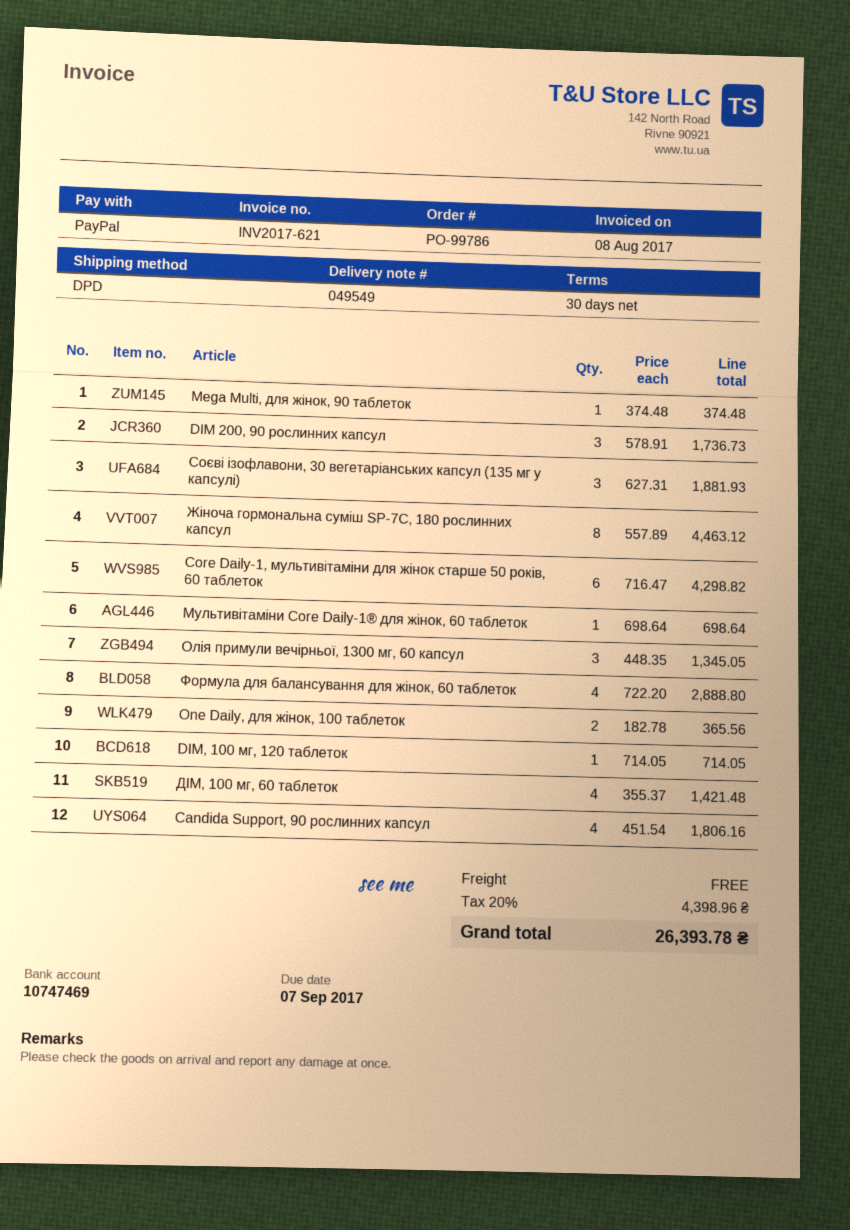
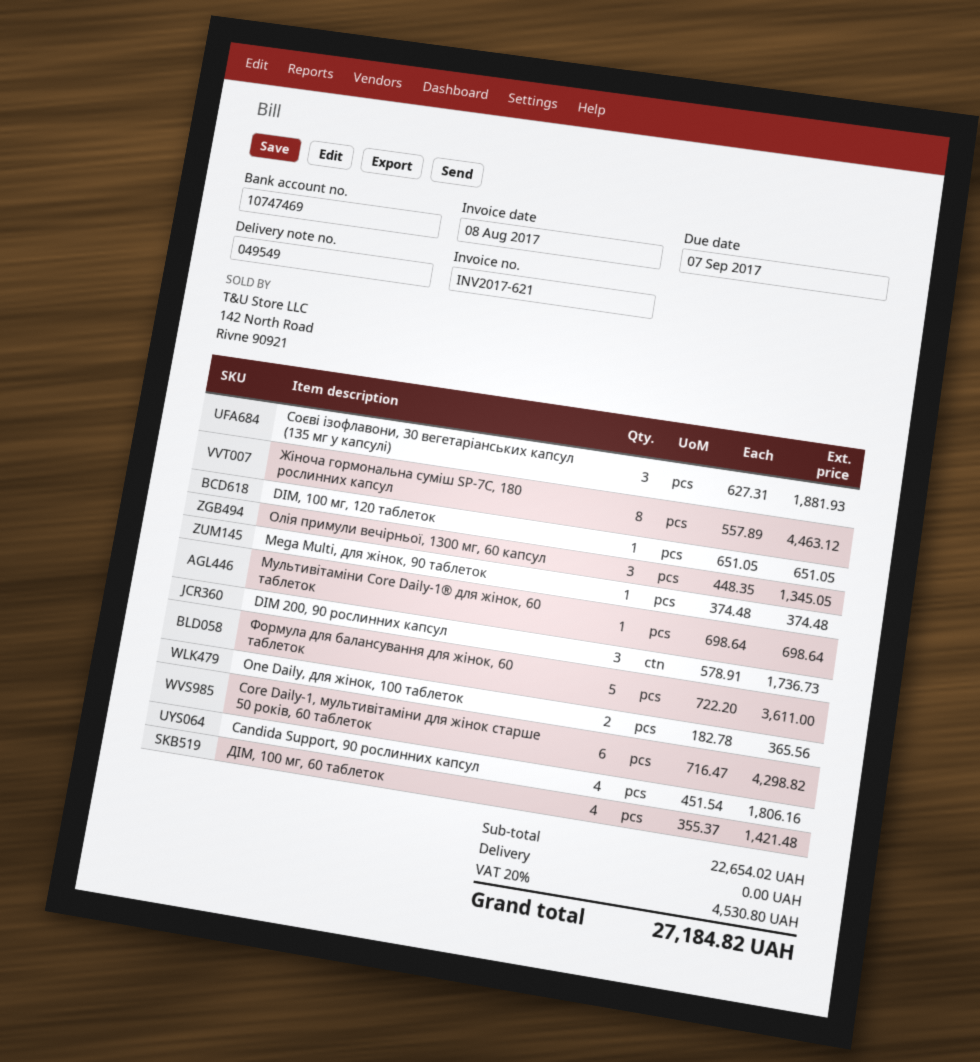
Формула для балансування для жінок, 60 таблеток: 4 x 722.20 = 2888.80 -> 5 x 722.20 = 3611.00
DIM, 100 мг, 120 таблеток: 1 x 714.05 = 714.05 -> 1 x 651.05 = 651.05
tax: 20% = 4398.96 -> 20% = 4530.80
total: 26393.78 -> 27184.82

